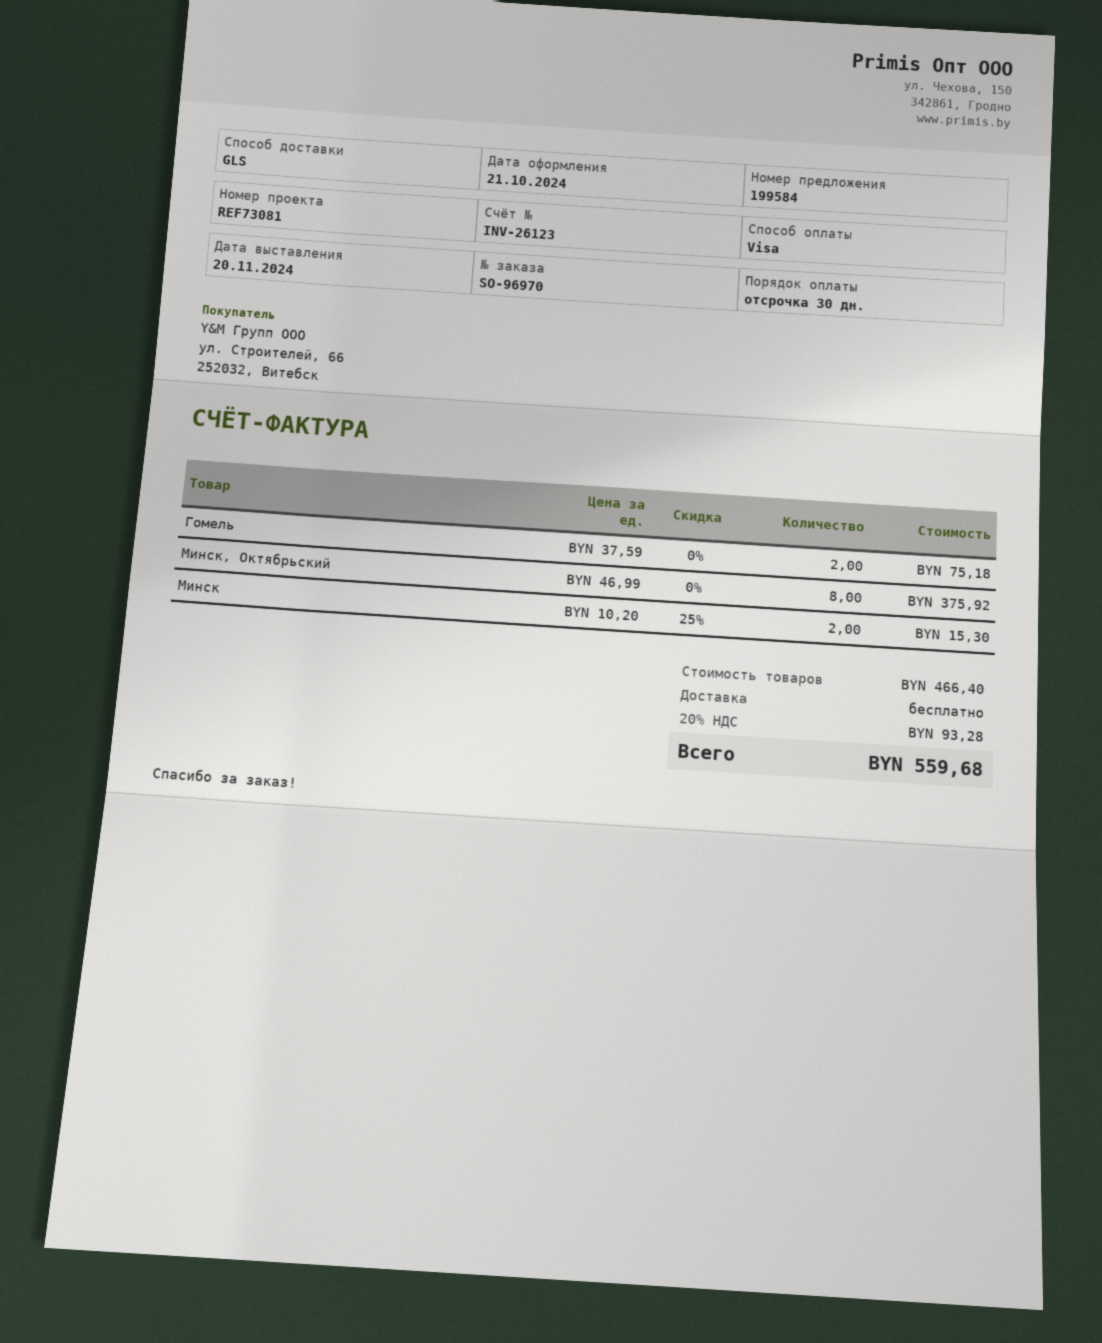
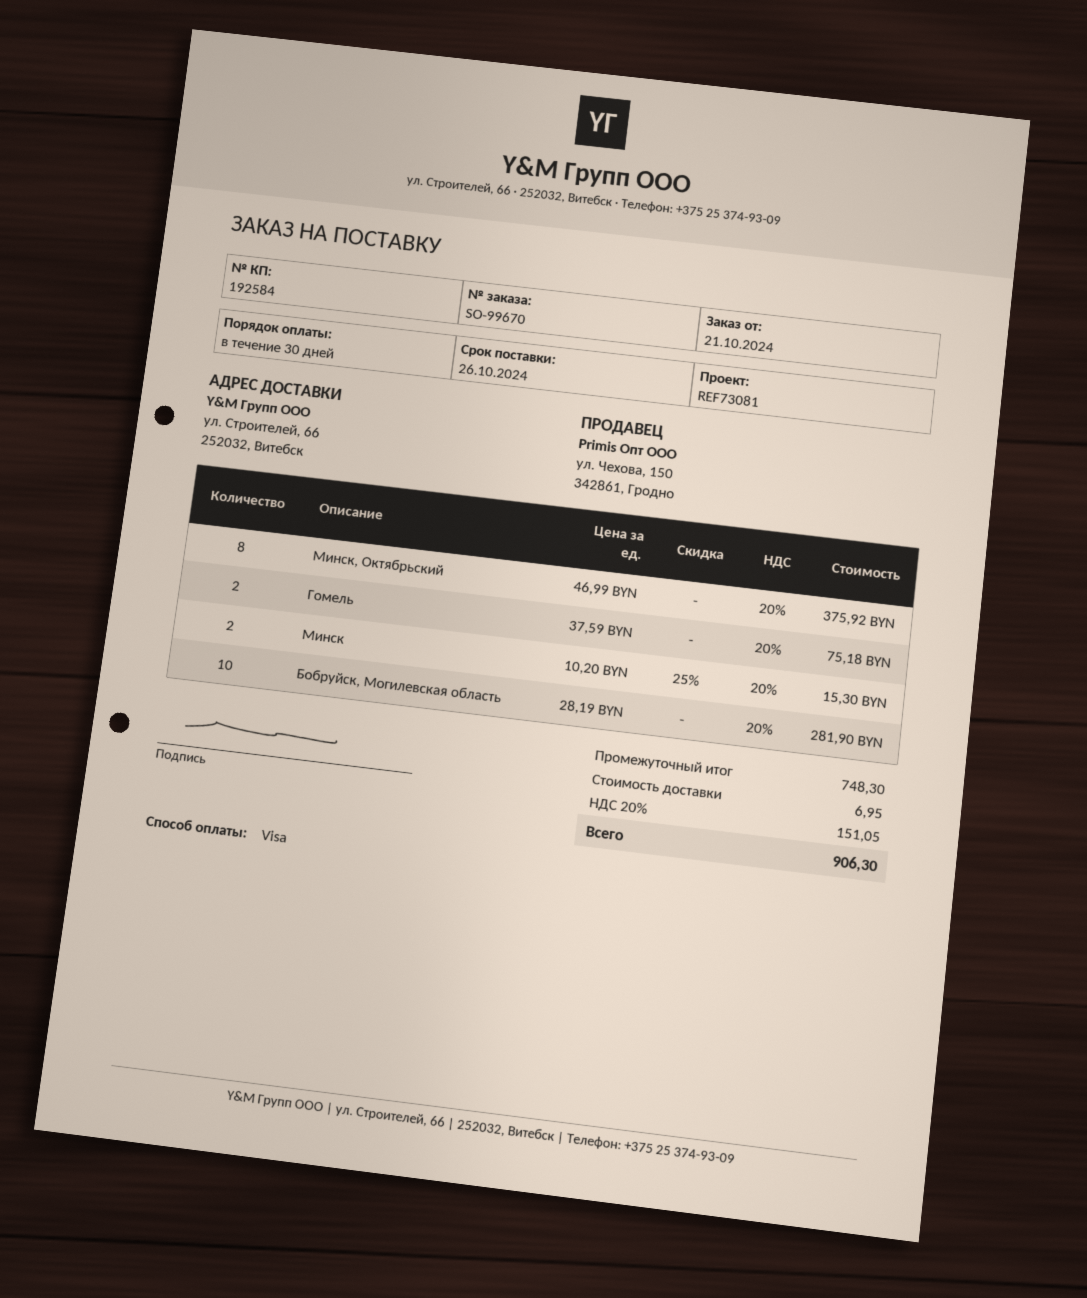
quote number: 199584 -> 192584
order number: SO-96970 -> SO-99670
Бобруйск, Могилевская область: none -> 10 x 28.19 = 281.90
subtotal: 466.40 -> 748.30
shipping: 0.00 -> 6.95
tax: 20% = 93.28 -> 20% = 151.05
total: 559.68 -> 906.30

